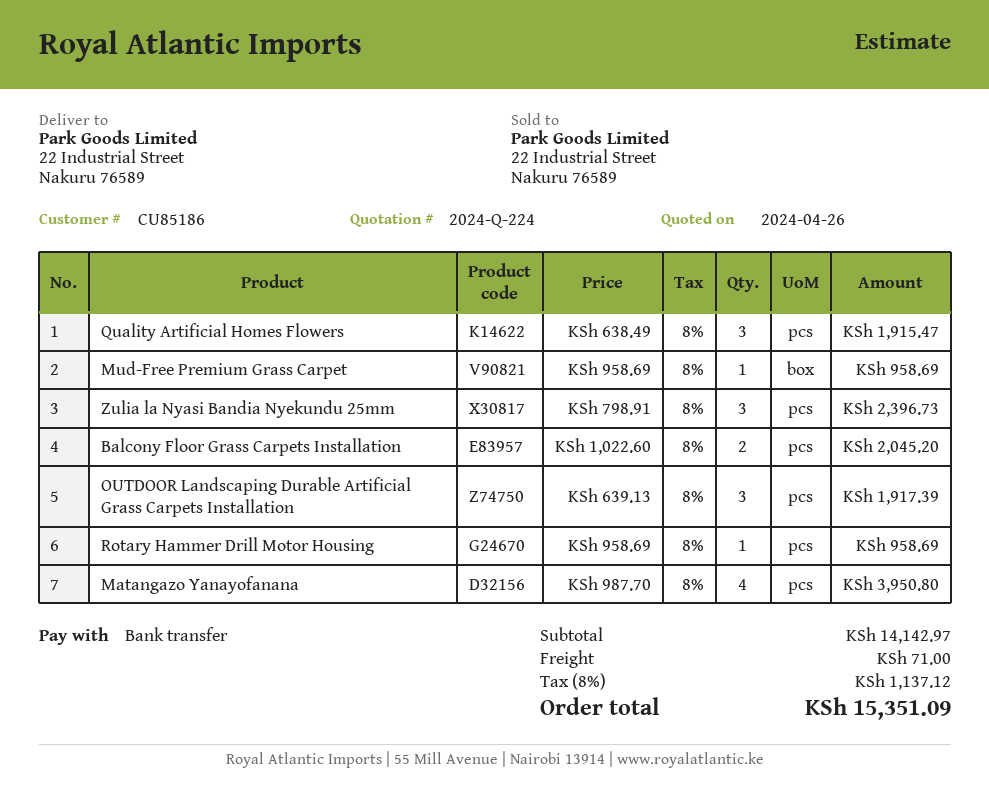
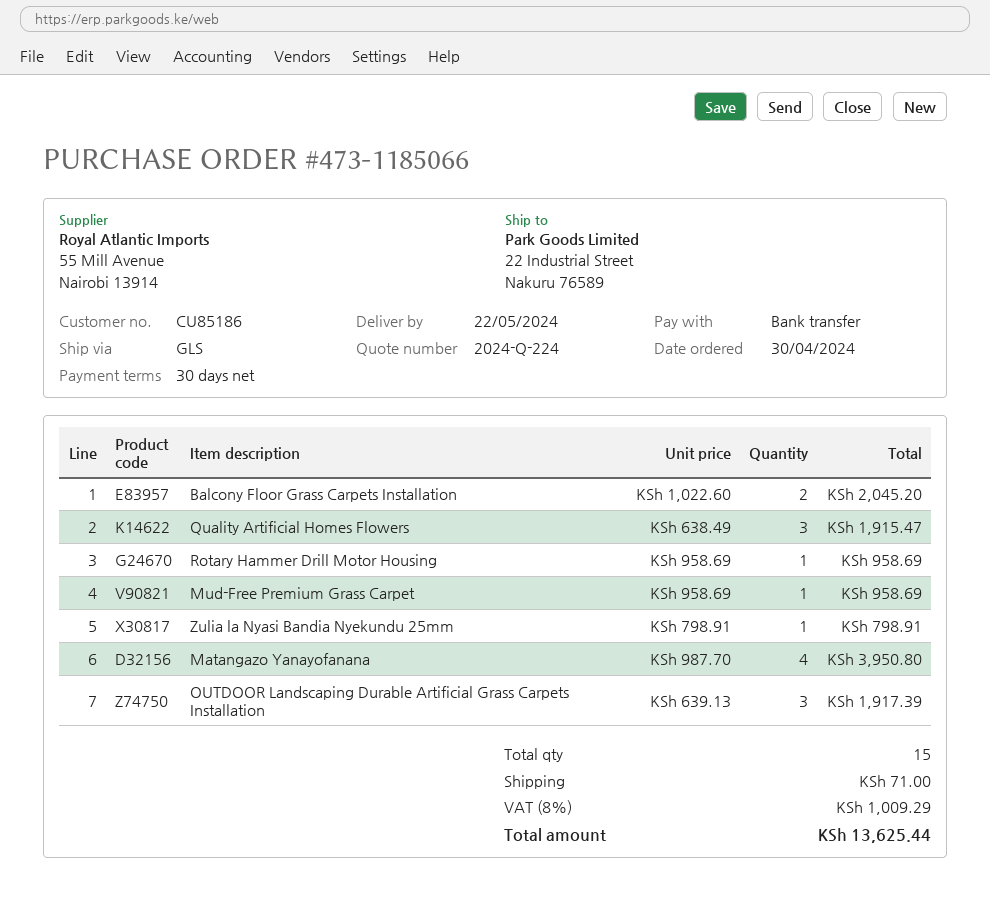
Zulia la Nyasi Bandia Nyekundu 25mm: 3 x 798.91 = 2396.73 -> 1 x 798.91 = 798.91
tax: 8% = 1137.12 -> 8% = 1009.29
total: 15351.09 -> 13625.44

